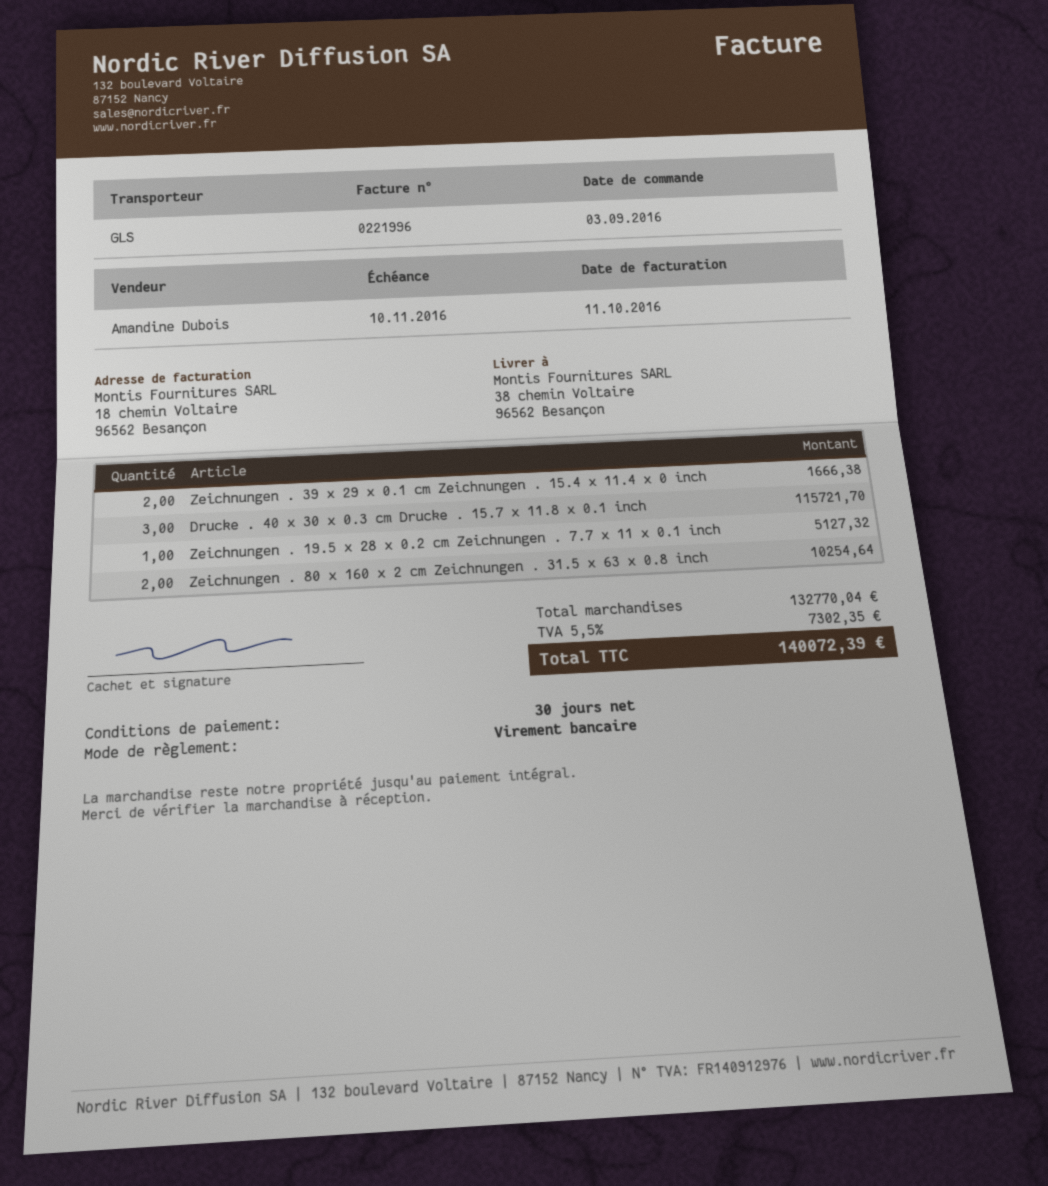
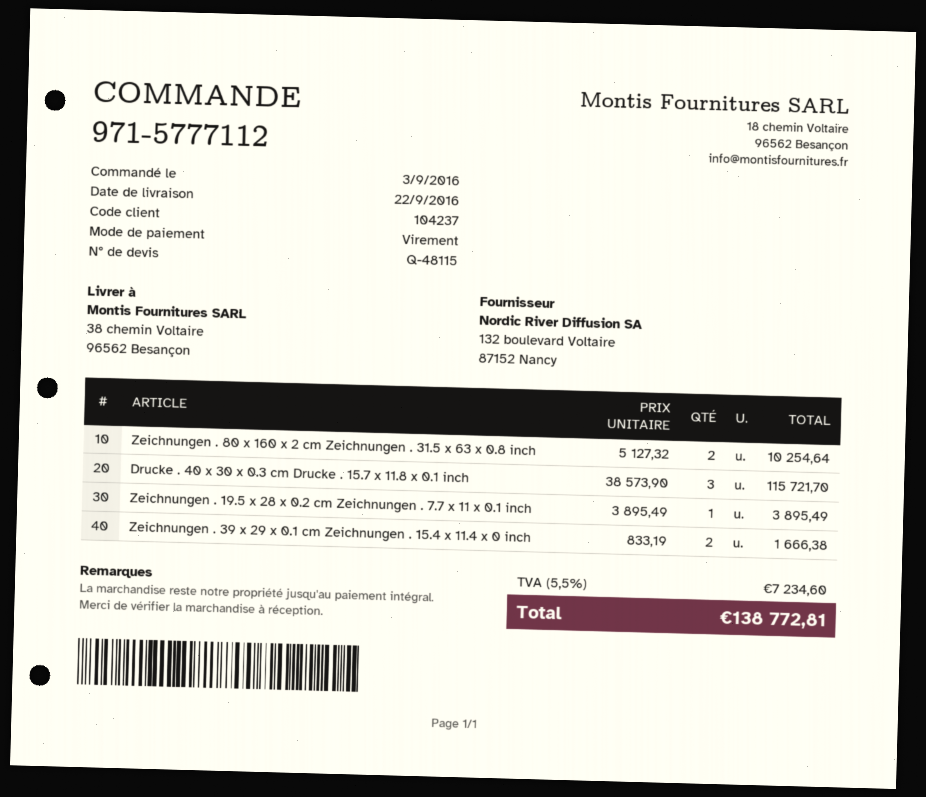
Zeichnungen . 19.5 x 28 x 0.2 cm Zeichnungen . 7.7 x 11 x 0.1 inch: 1 for 5127.32 -> 1 for 3895.49
tax: 5.5% = 7302.35 -> 5.5% = 7234.60
total: 140072.39 -> 138772.81

